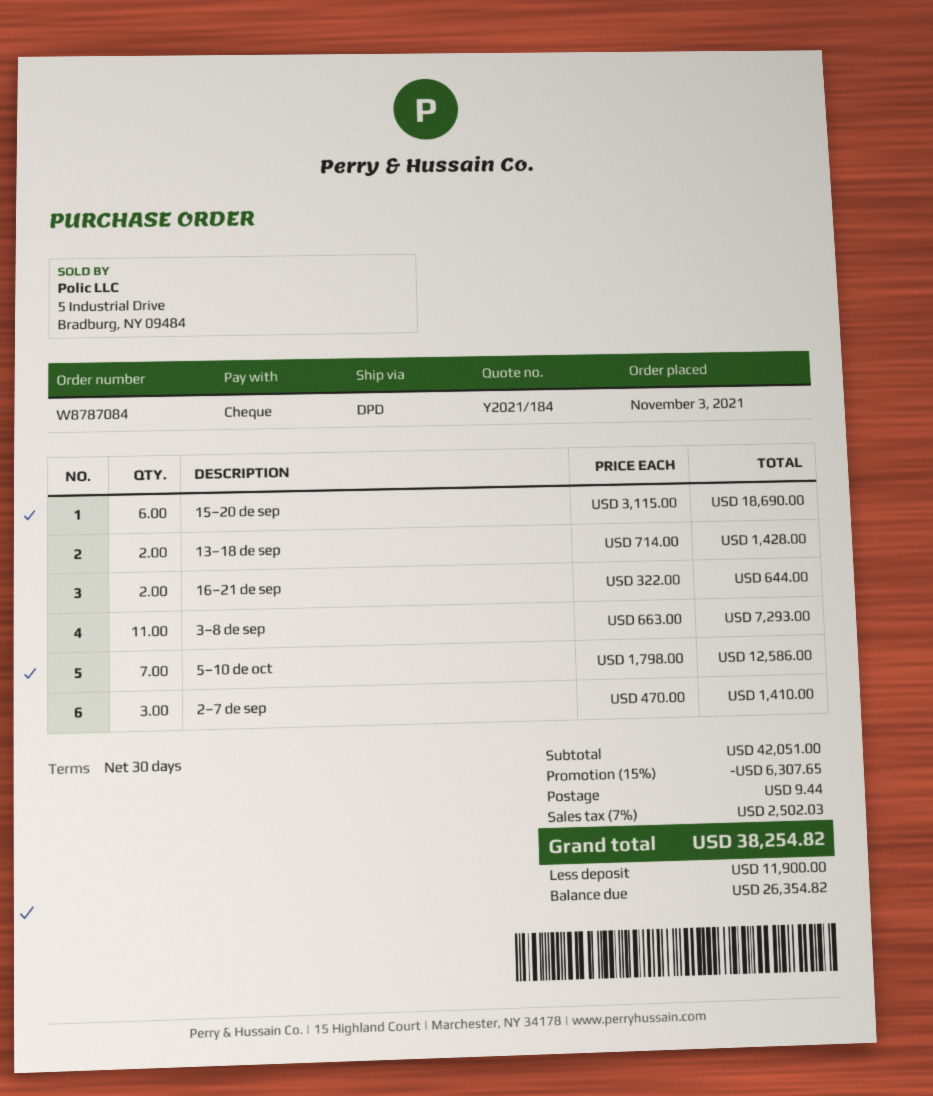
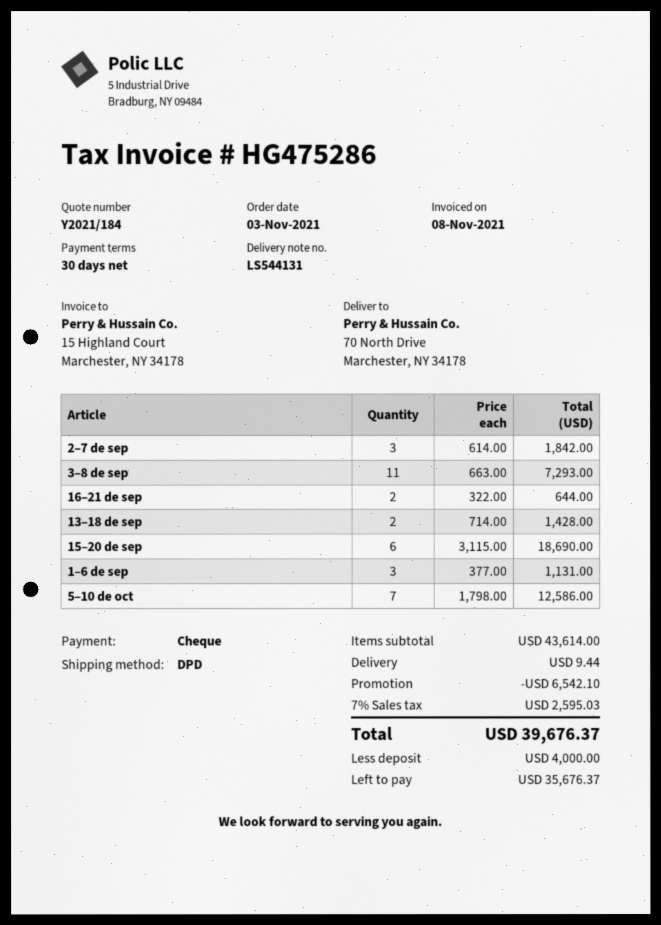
2–7 de sep: 3 x 470.00 = 1410.00 -> 3 x 614.00 = 1842.00
1–6 de sep: none -> 3 x 377.00 = 1131.00
subtotal: 42051.00 -> 43614.00
discount: 6307.65 -> 6542.10
tax: 7% = 2502.03 -> 7% = 2595.03
total: 38254.82 -> 39676.37
deposit: 11900.00 -> 4000.00
balance: 26354.82 -> 35676.37

